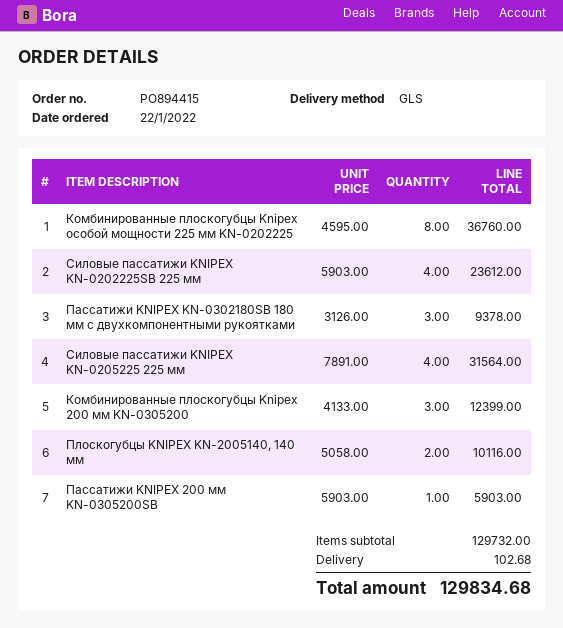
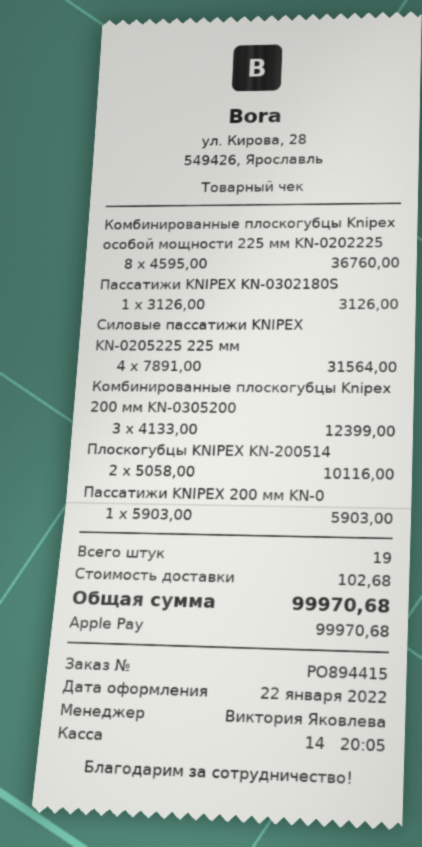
Силовые пассатижи KNIPEX KN-0202225SB 225 мм: 4 x 5903.00 = 23612.00 -> none
Пассатижи KNIPEX KN-0302180SB 180 мм с двухкомпонентными рукоятками: 3 x 3126.00 = 9378.00 -> 1 x 3126.00 = 3126.00
total: 129834.68 -> 99970.68

